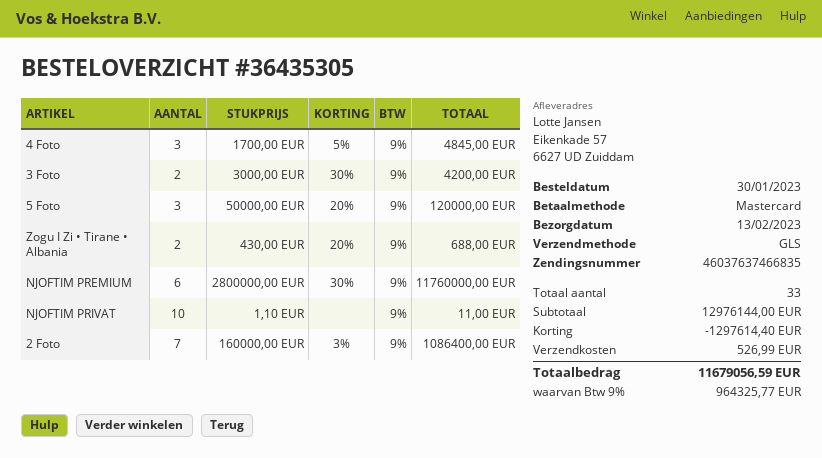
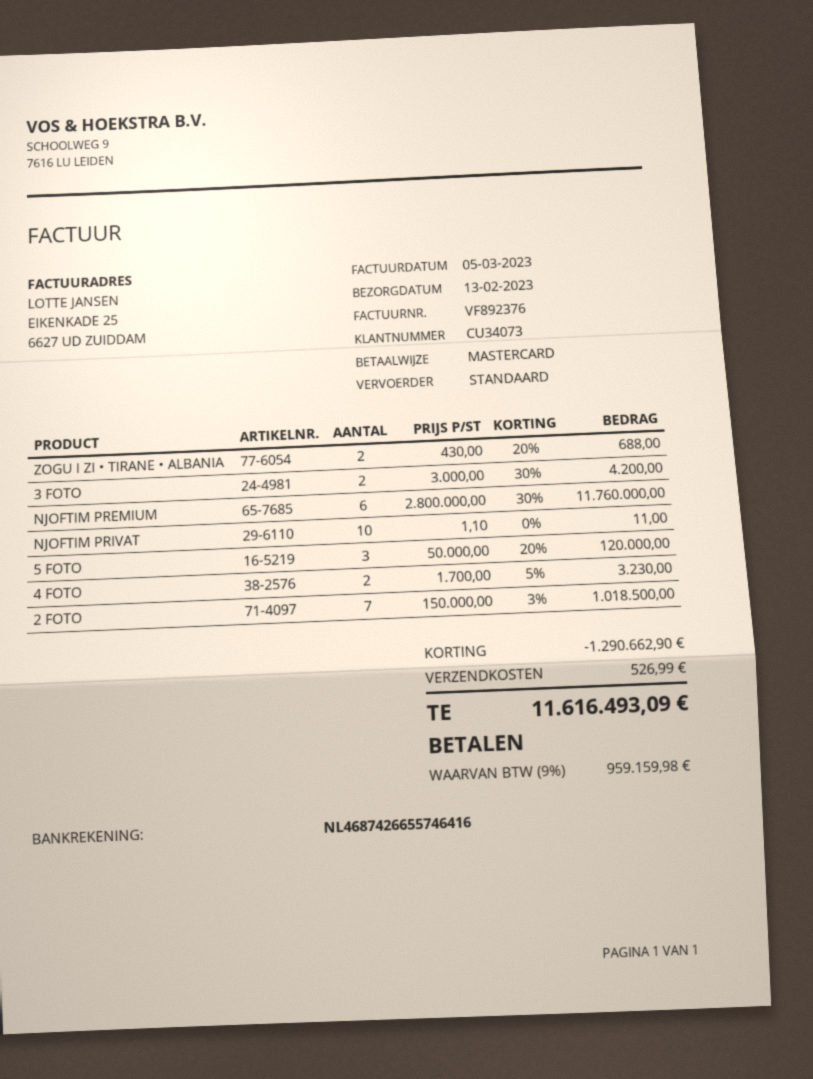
shipping method: GLS -> standard
4 Foto: 3 x 1700.00 - 5% = 4845.00 -> 2 x 1700.00 - 5% = 3230.00
2 Foto: 7 x 160000.00 - 3% = 1086400.00 -> 7 x 150000.00 - 3% = 1018500.00
discount: 1297614.40 -> 1290662.90
tax: 9% = 964325.77 -> 9% = 959159.98
total: 11679056.59 -> 11616493.09

